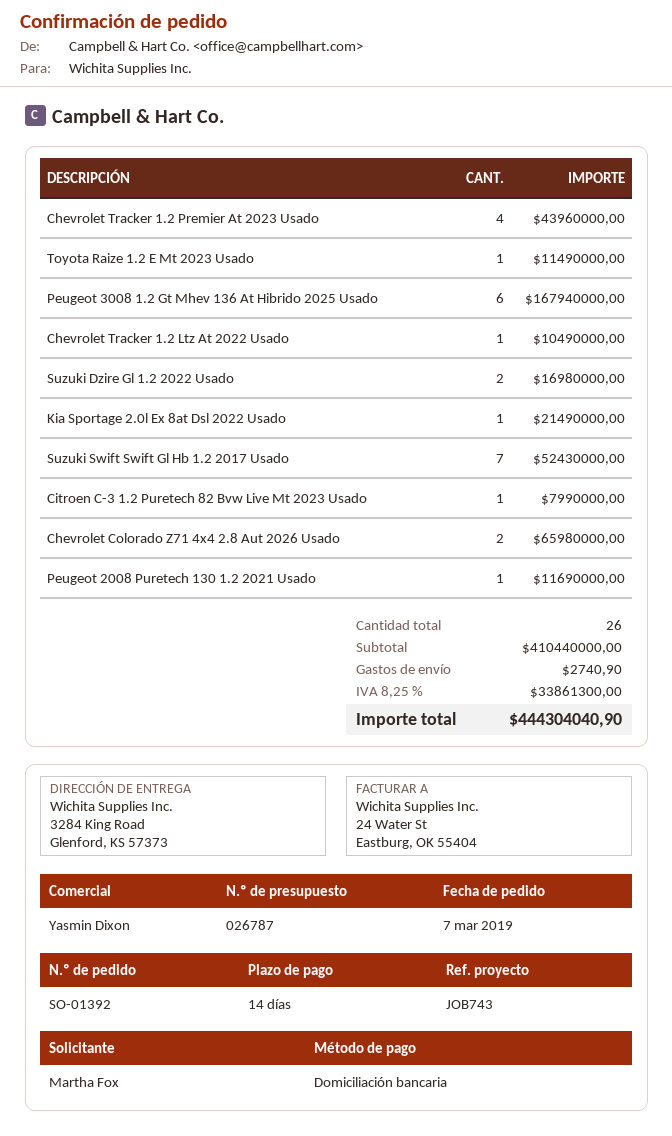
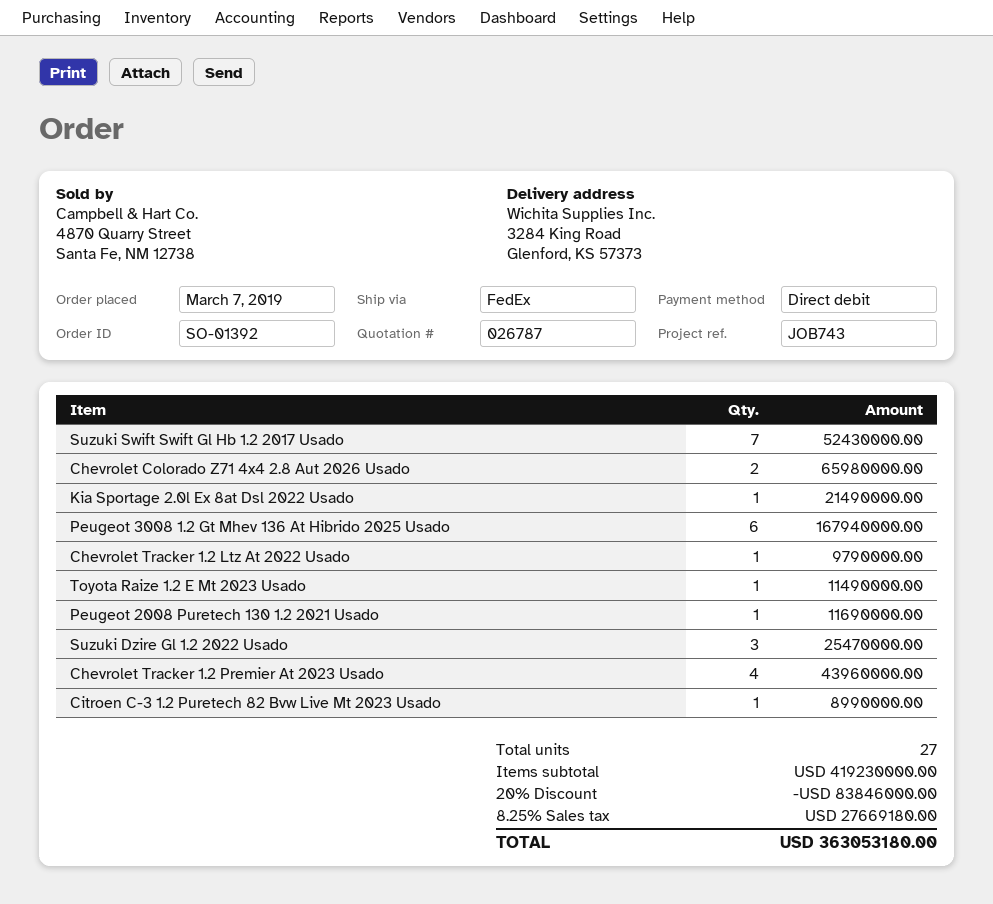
Chevrolet Tracker 1.2 Ltz At 2022 Usado: 1 for 10490000.00 -> 1 for 9790000.00
Suzuki Dzire Gl 1.2 2022 Usado: 2 for 16980000.00 -> 3 for 25470000.00
Citroen C-3 1.2 Puretech 82 Bvw Live Mt 2023 Usado: 1 for 7990000.00 -> 1 for 8990000.00
total quantity: 26 -> 27
subtotal: 410440000.00 -> 419230000.00
discount: none -> 20% = 83846000.00
shipping: 2740.90 -> none
tax: 8.25% = 33861300.00 -> 8.25% = 27669180.00
total: 444304040.90 -> 363053180.00

